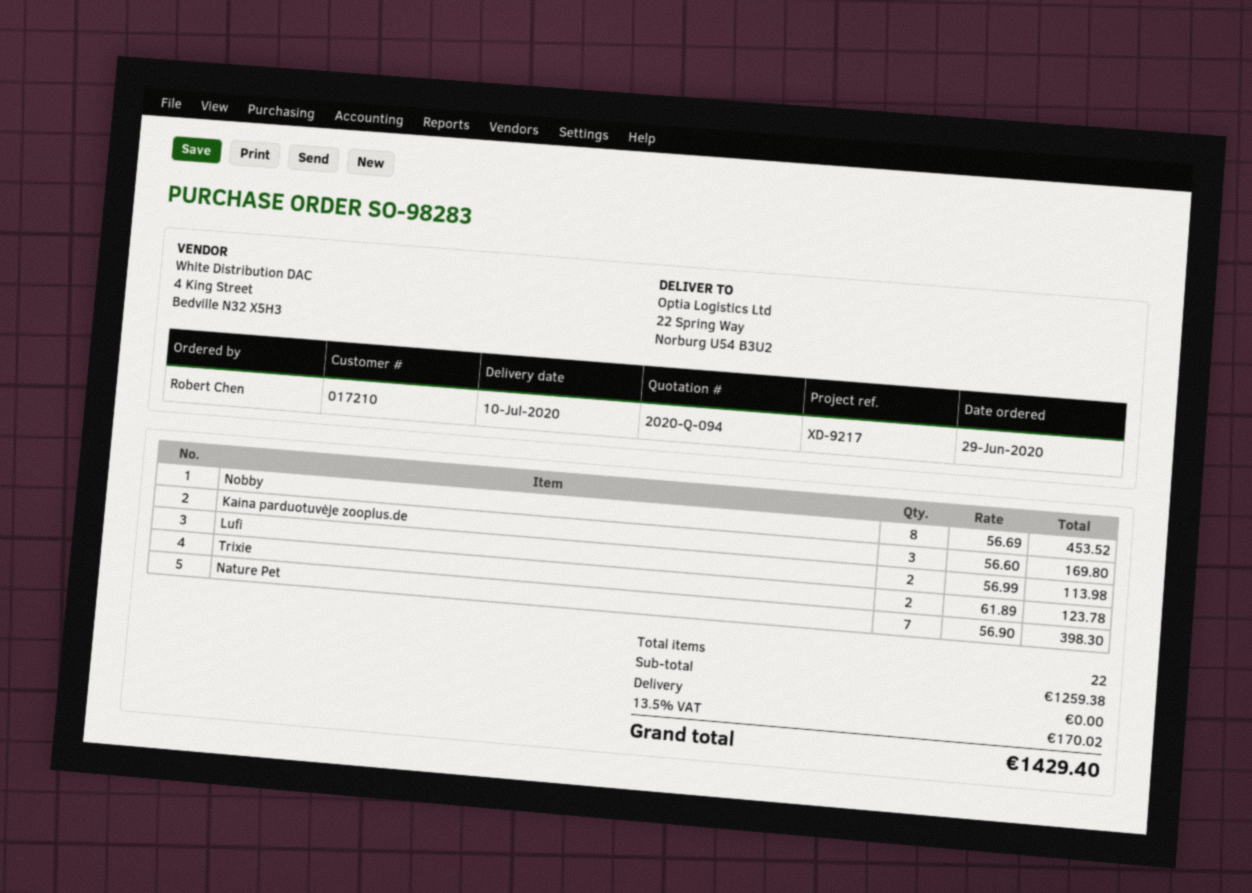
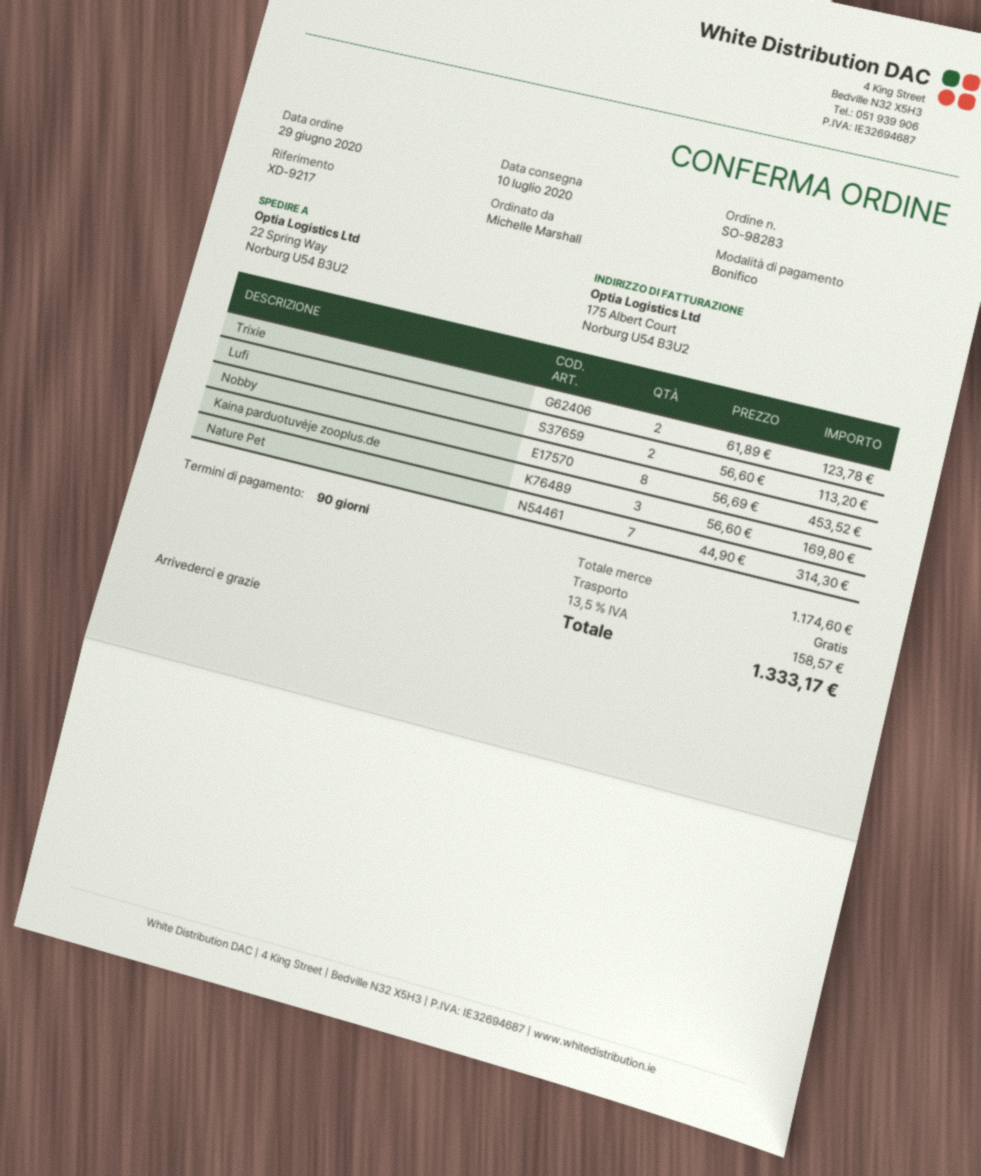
ordered by: Robert Chen -> Michelle Marshall
Lufi: 2 x 56.99 = 113.98 -> 2 x 56.60 = 113.20
Nature Pet: 7 x 56.90 = 398.30 -> 7 x 44.90 = 314.30
subtotal: 1259.38 -> 1174.60
tax: 13.5% = 170.02 -> 13.5% = 158.57
total: 1429.40 -> 1333.17

